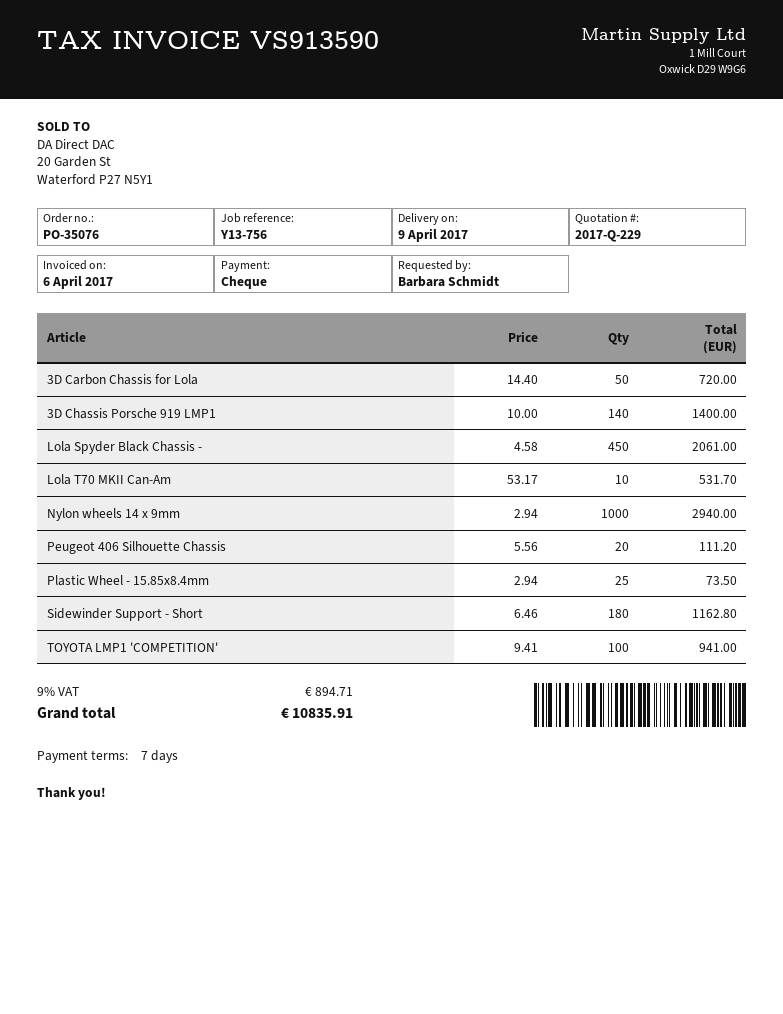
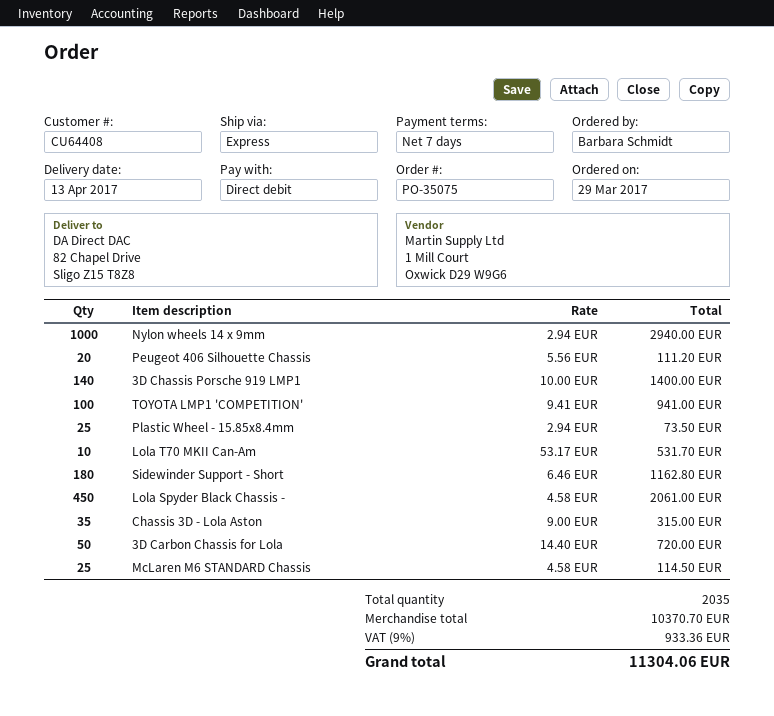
order number: PO-35076 -> PO-35075
delivery date: 2017-04-09 -> 2017-04-13
payment method: cheque -> direct debit
Chassis 3D - Lola Aston: none -> 35 x 9.00 = 315.00
McLaren M6 STANDARD Chassis: none -> 25 x 4.58 = 114.50
tax: 9% = 894.71 -> 9% = 933.36
total: 10835.91 -> 11304.06

